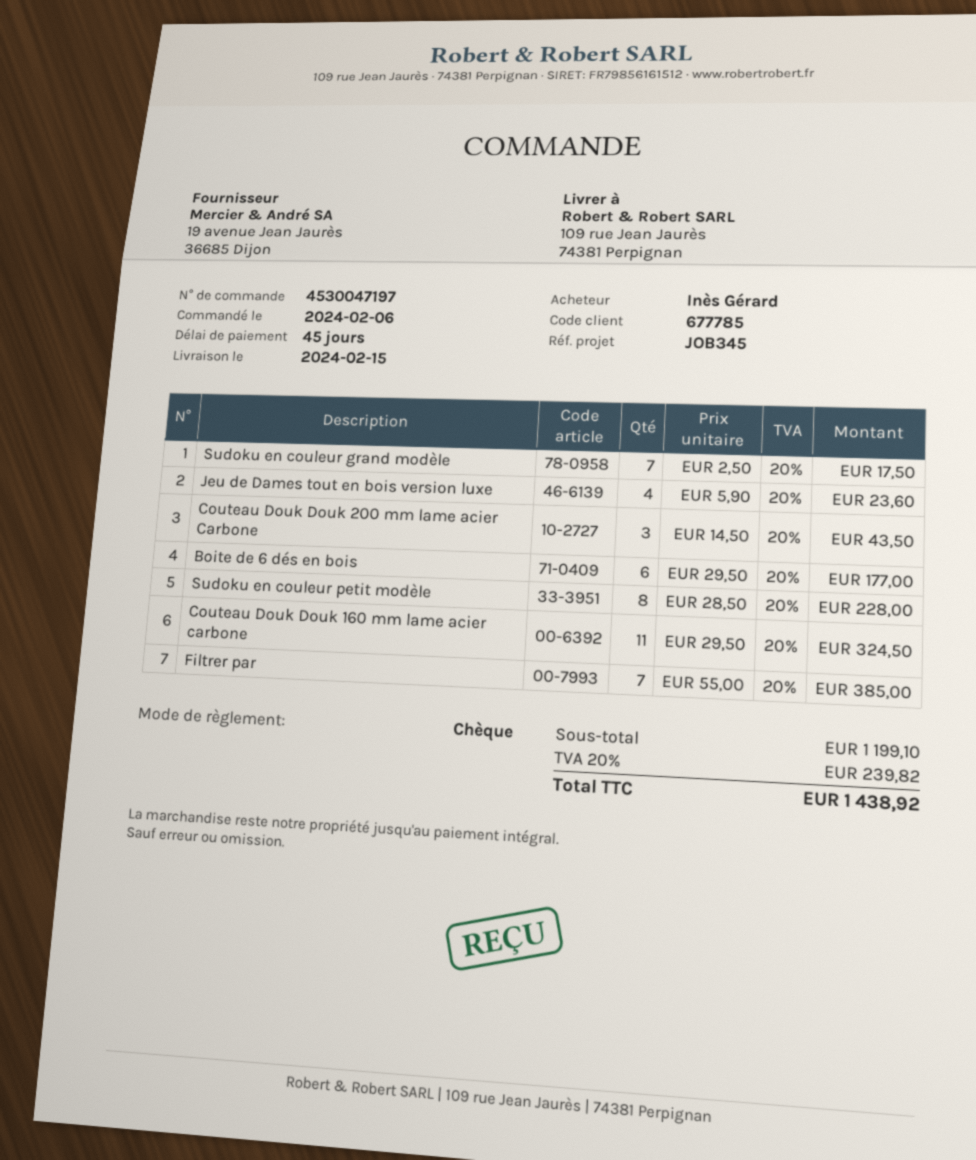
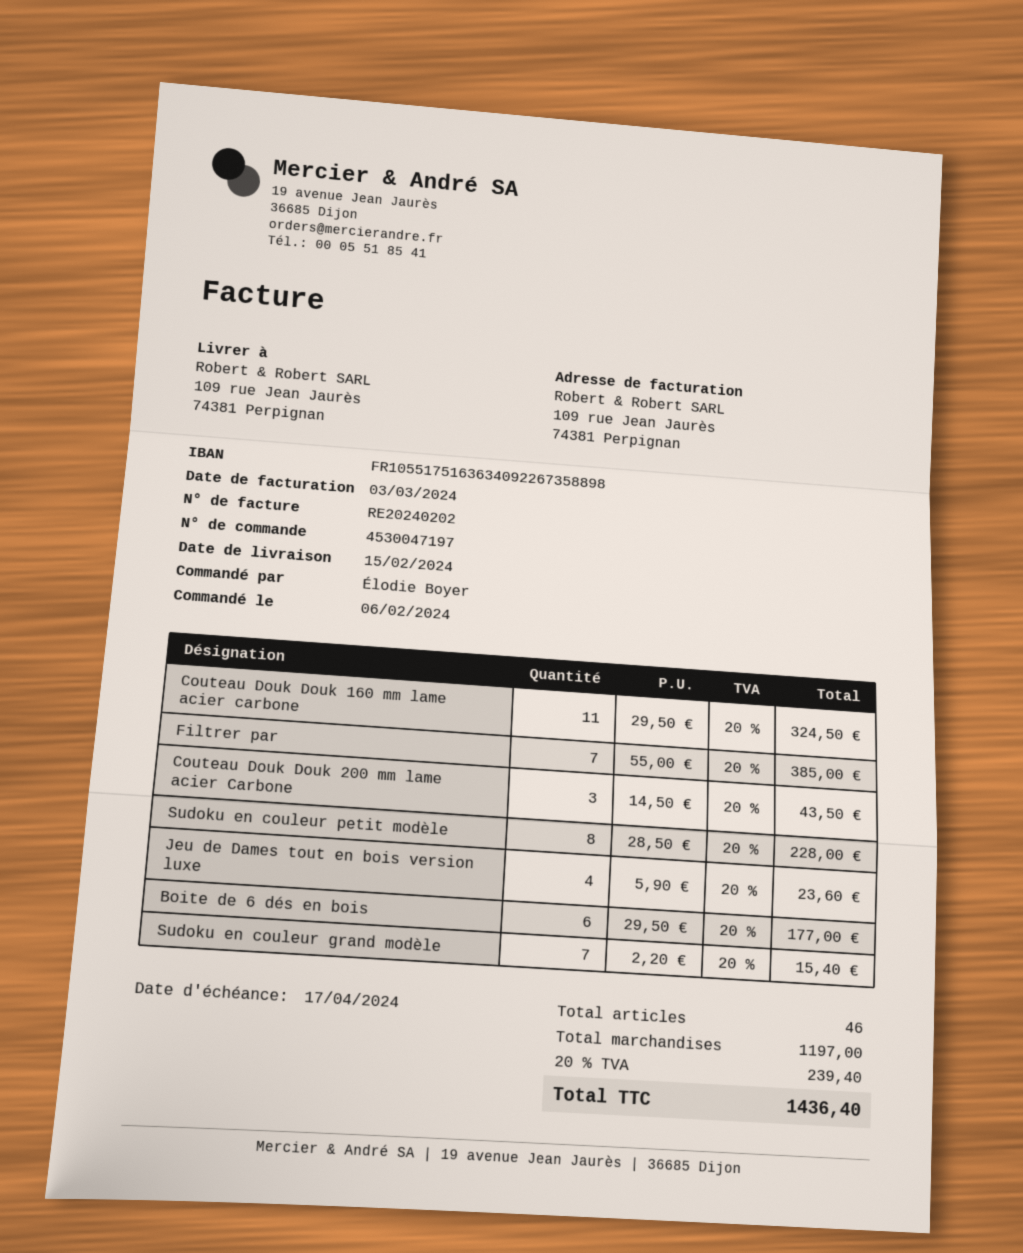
ordered by: Inès Gérard -> Élodie Boyer
Sudoku en couleur grand modèle: 7 x 2.50 = 17.50 -> 7 x 2.20 = 15.40
subtotal: 1199.10 -> 1197.00
tax: 20% = 239.82 -> 20% = 239.40
total: 1438.92 -> 1436.40

